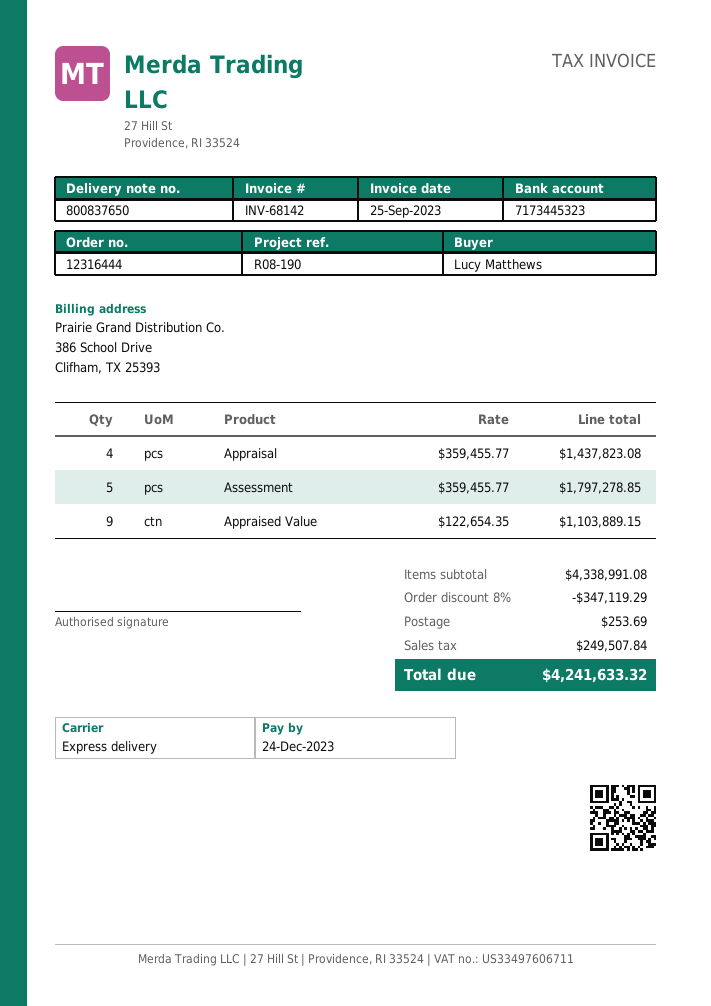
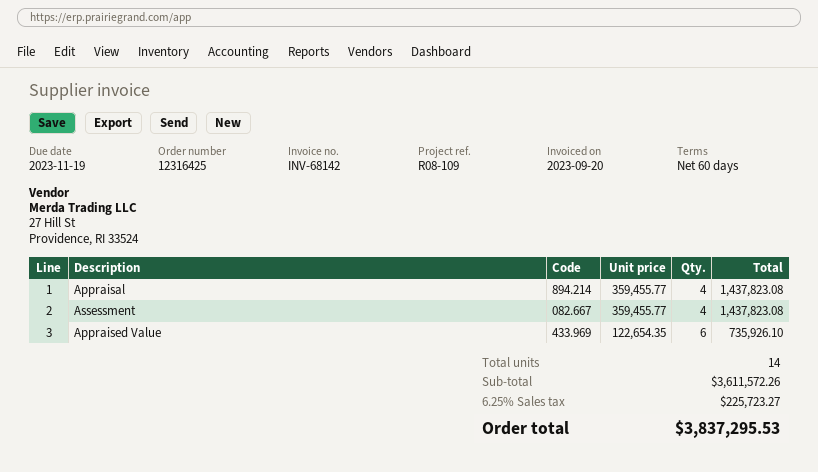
order number: 12316444 -> 12316425
invoice date: 2023-09-25 -> 2023-09-20
due date: 2023-12-24 -> 2023-11-19
reference: R08-190 -> R08-109
Assessment: 5 x 359455.77 = 1797278.85 -> 4 x 359455.77 = 1437823.08
Appraised Value: 9 x 122654.35 = 1103889.15 -> 6 x 122654.35 = 735926.10
subtotal: 4338991.08 -> 3611572.26
discount: 8% = 347119.29 -> none
shipping: 253.69 -> none
tax: 249507.84 -> 225723.27
total: 4241633.32 -> 3837295.53

